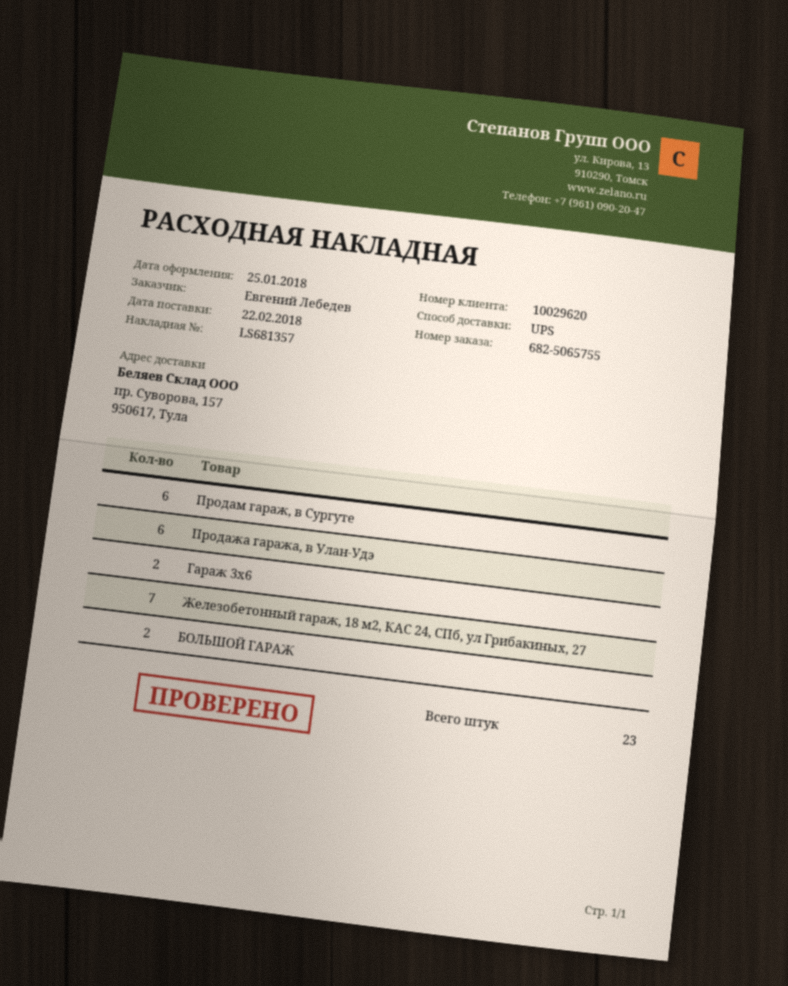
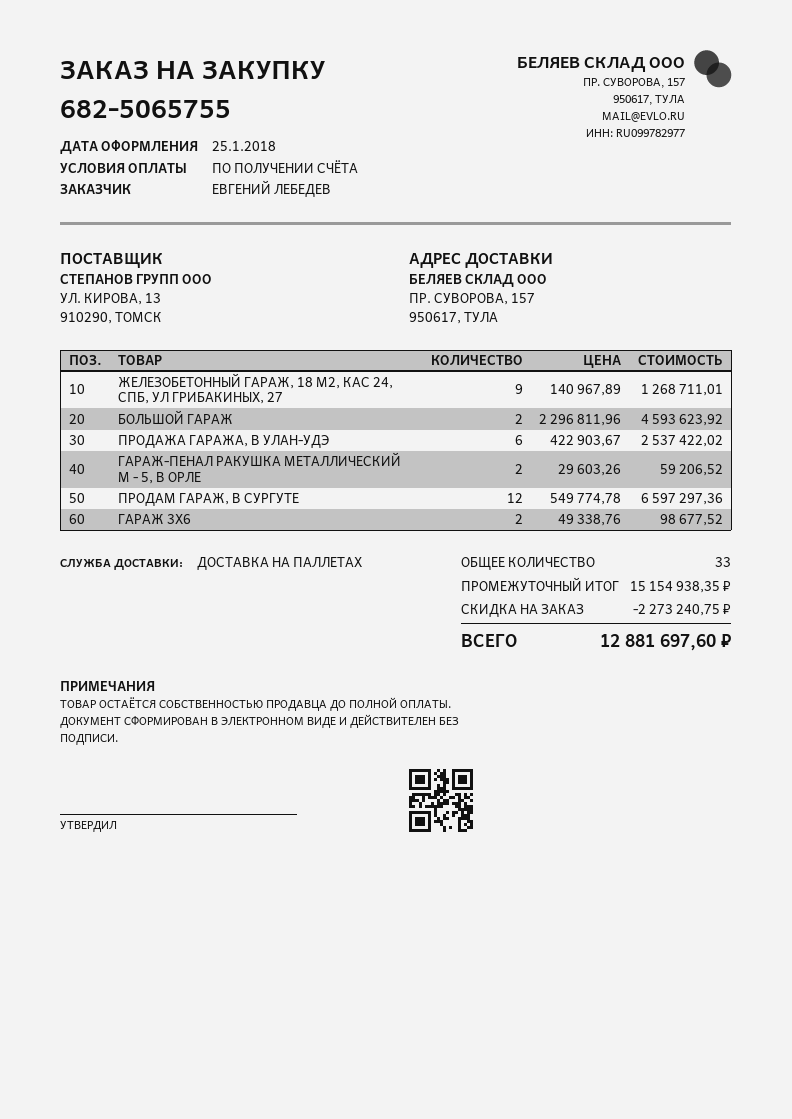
shipping method: UPS -> pallet freight
Продам гараж, в Сургуте: 6 -> 12
Железобетонный гараж, 18 м2, КАС 24, СПб, ул Грибакиных, 27: 7 -> 9
ГАРАЖ-ПЕНАЛ РАКУШКА МЕТАЛЛИЧЕСКИЙ М - 5, В ОРЛЕ: none -> 2
total quantity: 23 -> 33

